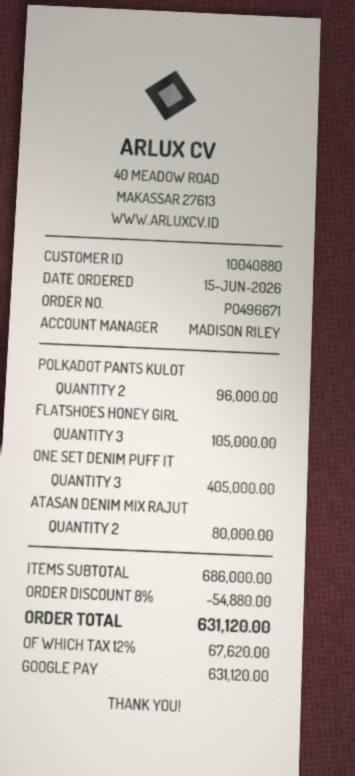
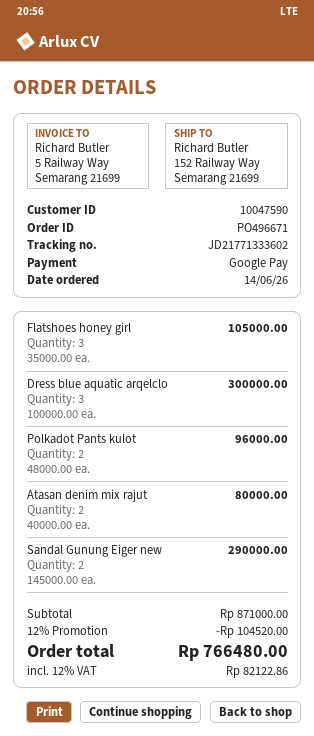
order date: 2026-06-15 -> 2026-06-14
customer number: 10040880 -> 10047590
ONE SET DENIM PUFF IT: 3 for 405000.00 -> none
Dress blue aquatic arqelclo: none -> 3 for 300000.00
Sandal Gunung Eiger new: none -> 2 for 290000.00
subtotal: 686000.00 -> 871000.00
discount: 8% = 54880.00 -> 12% = 104520.00
tax: 12% = 67620.00 -> 12% = 82122.86
total: 631120.00 -> 766480.00

